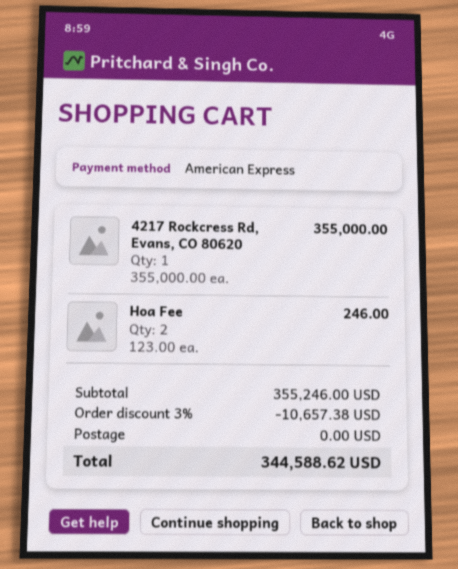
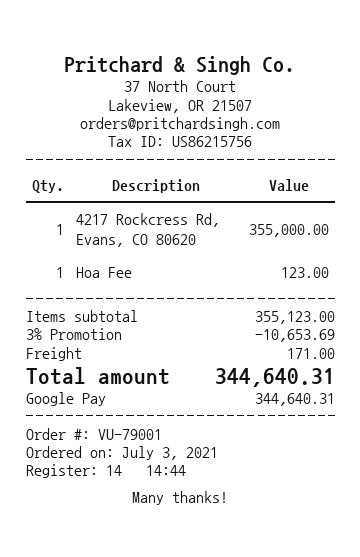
payment method: American Express -> Google Pay
Hoa Fee: 2 for 246.00 -> 1 for 123.00
subtotal: 355246.00 -> 355123.00
discount: 3% = 10657.38 -> 3% = 10653.69
shipping: 0.00 -> 171.00
total: 344588.62 -> 344640.31

